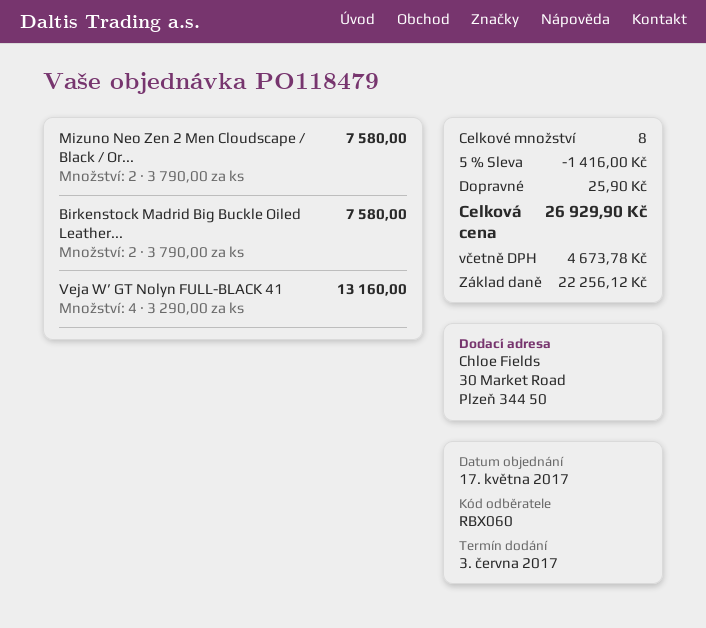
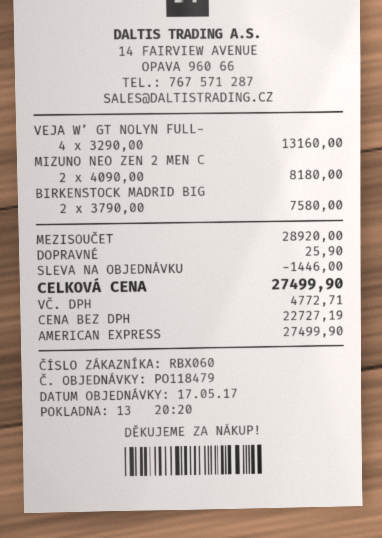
Mizuno Neo Zen 2 Men Cloudscape / Black / Or...: 2 x 3790.00 = 7580.00 -> 2 x 4090.00 = 8180.00
discount: 1416.00 -> 1446.00
net: 22256.12 -> 22727.19
tax: 4673.78 -> 4772.71
total: 26929.90 -> 27499.90

